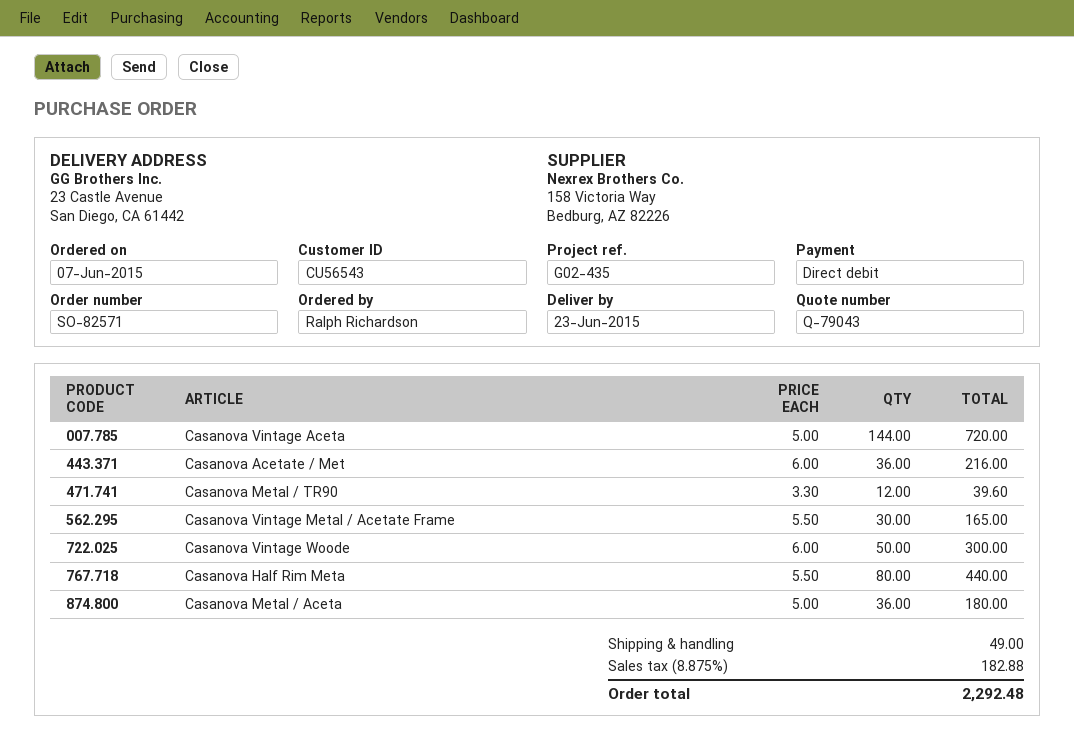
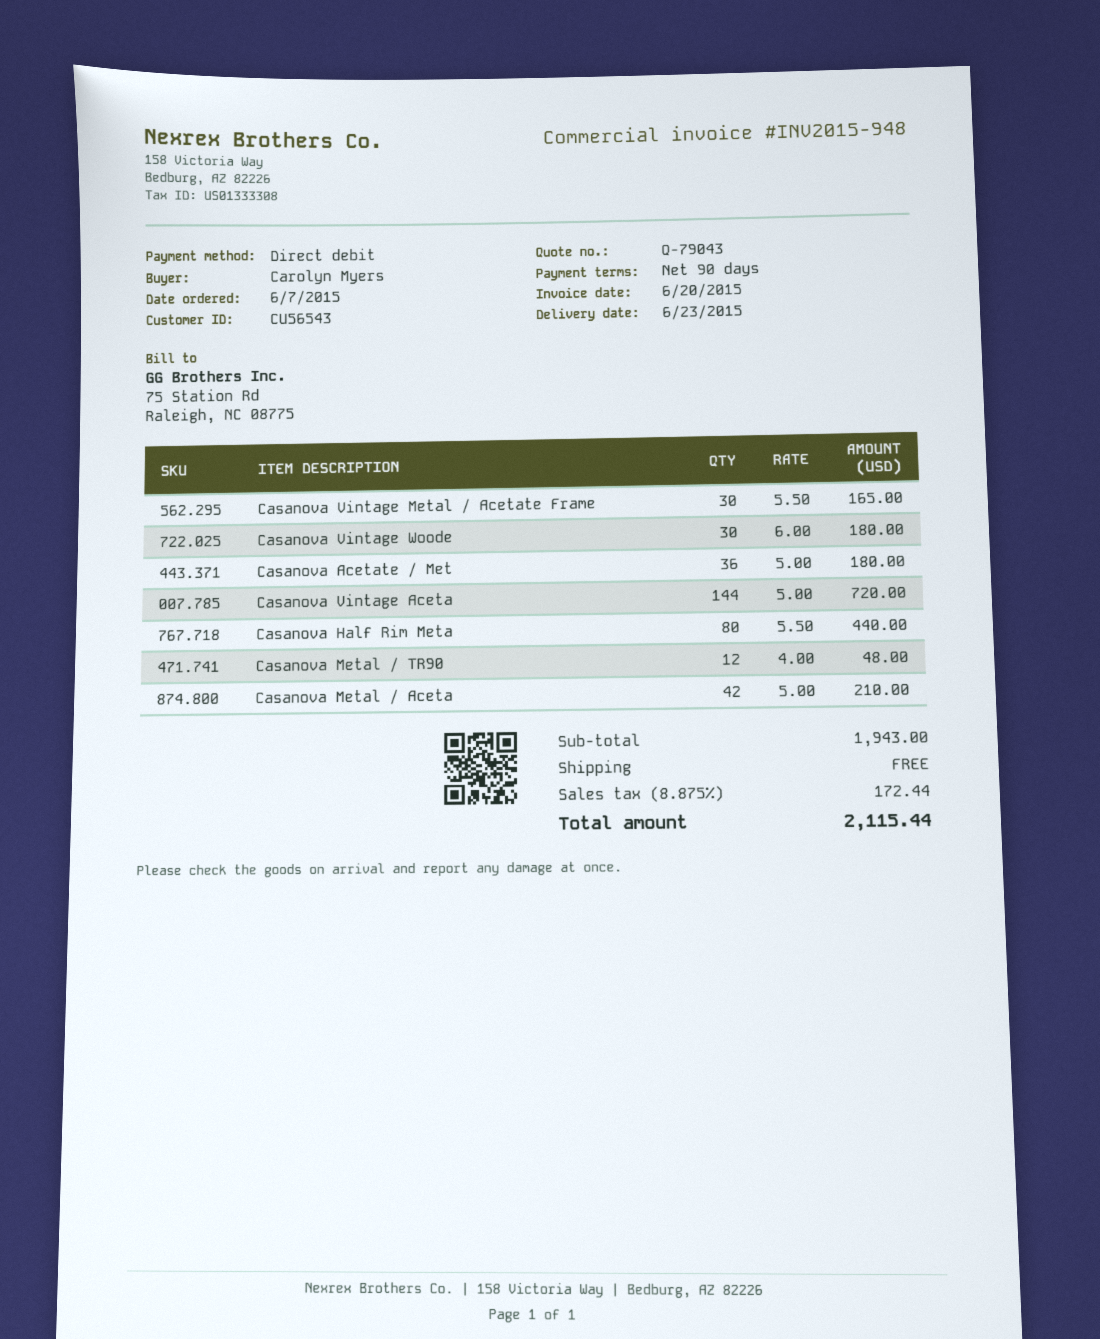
ordered by: Ralph Richardson -> Carolyn Myers
Casanova Acetate / Met: 36 x 6.00 = 216.00 -> 36 x 5.00 = 180.00
Casanova Metal / TR90: 12 x 3.30 = 39.60 -> 12 x 4.00 = 48.00
Casanova Vintage Woode: 50 x 6.00 = 300.00 -> 30 x 6.00 = 180.00
Casanova Metal / Aceta: 36 x 5.00 = 180.00 -> 42 x 5.00 = 210.00
shipping: 49.00 -> 0.00
tax: 8.875% = 182.88 -> 8.875% = 172.44
total: 2292.48 -> 2115.44

